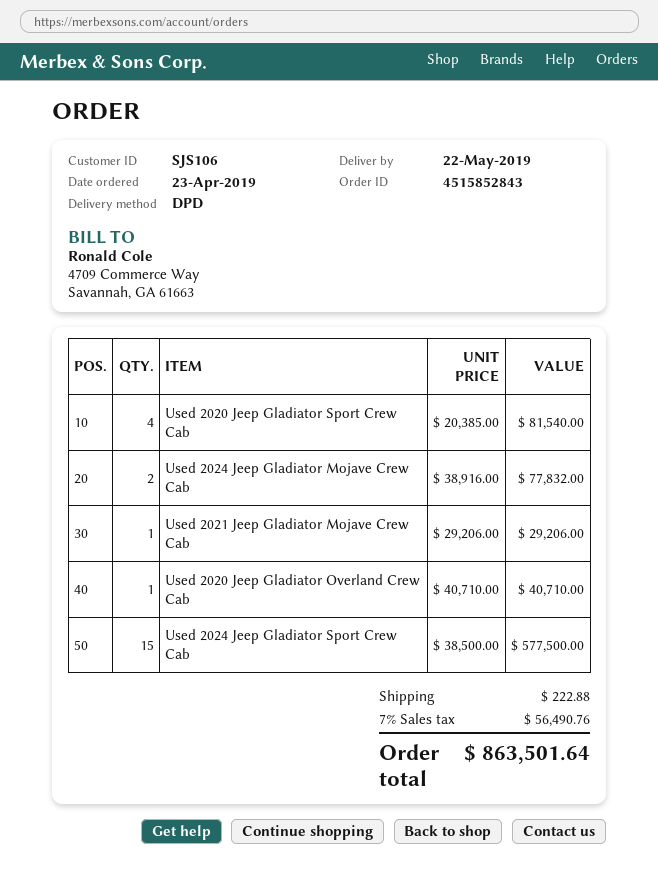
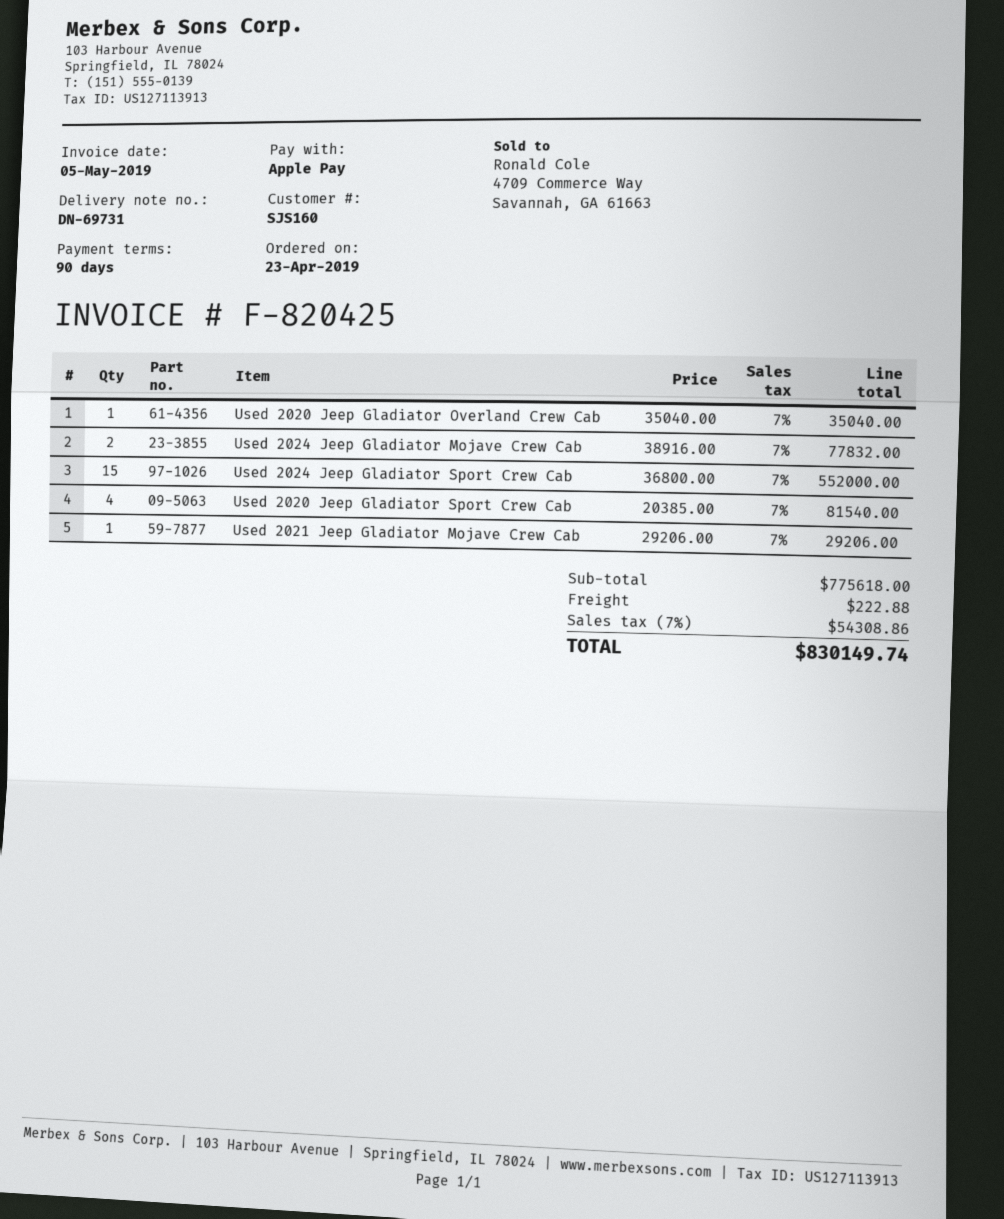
customer number: SJS106 -> SJS160
Used 2020 Jeep Gladiator Overland Crew Cab: 1 x 40710.00 = 40710.00 -> 1 x 35040.00 = 35040.00
Used 2024 Jeep Gladiator Sport Crew Cab: 15 x 38500.00 = 577500.00 -> 15 x 36800.00 = 552000.00
tax: 7% = 56490.76 -> 7% = 54308.86
total: 863501.64 -> 830149.74

